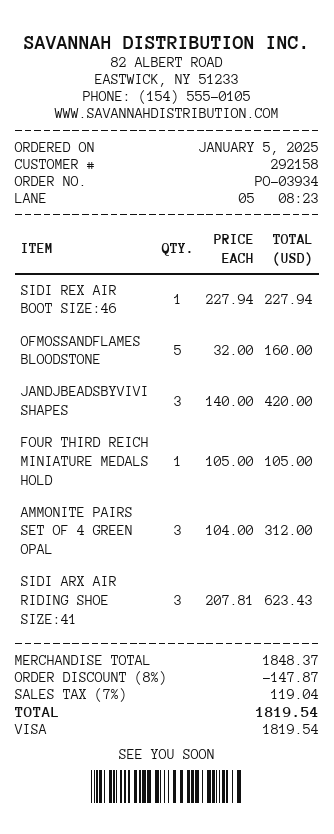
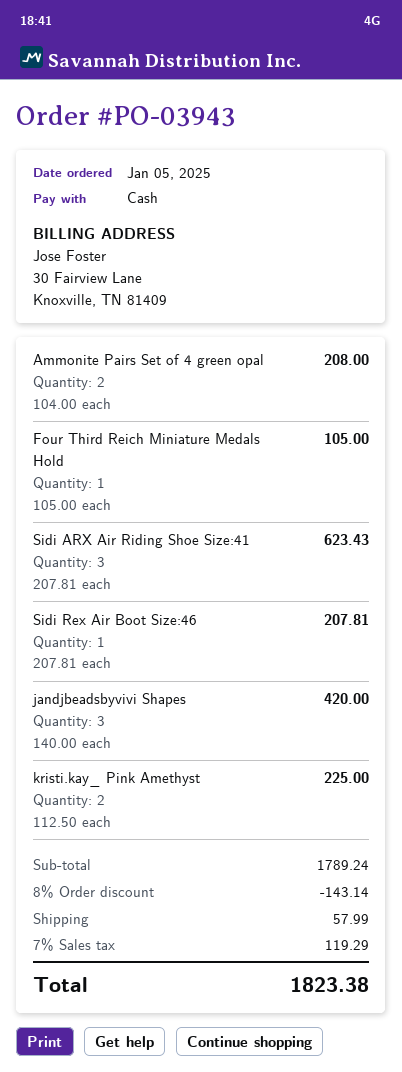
order number: PO-03934 -> PO-03943
payment method: Visa -> cash
SIDI REX AIR BOOT SIZE:46: 1 x 227.94 = 227.94 -> 1 x 207.81 = 207.81
OFMOSSANDFLAMES BLOODSTONE: 5 x 32.00 = 160.00 -> none
AMMONITE PAIRS SET OF 4 GREEN OPAL: 3 x 104.00 = 312.00 -> 2 x 104.00 = 208.00
kristi.kay_ Pink Amethyst: none -> 2 x 112.50 = 225.00
subtotal: 1848.37 -> 1789.24
discount: 8% = 147.87 -> 8% = 143.14
shipping: none -> 57.99
tax: 7% = 119.04 -> 7% = 119.29
total: 1819.54 -> 1823.38

